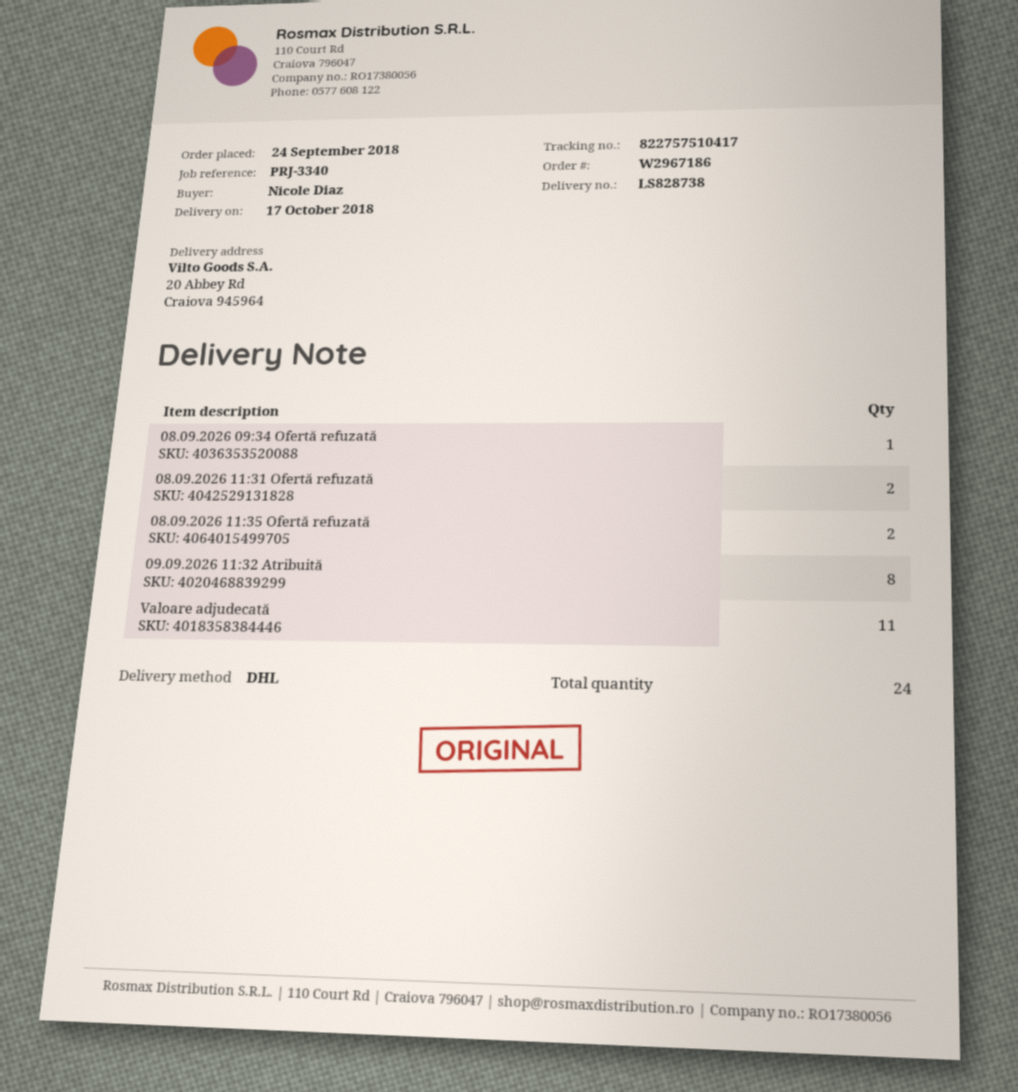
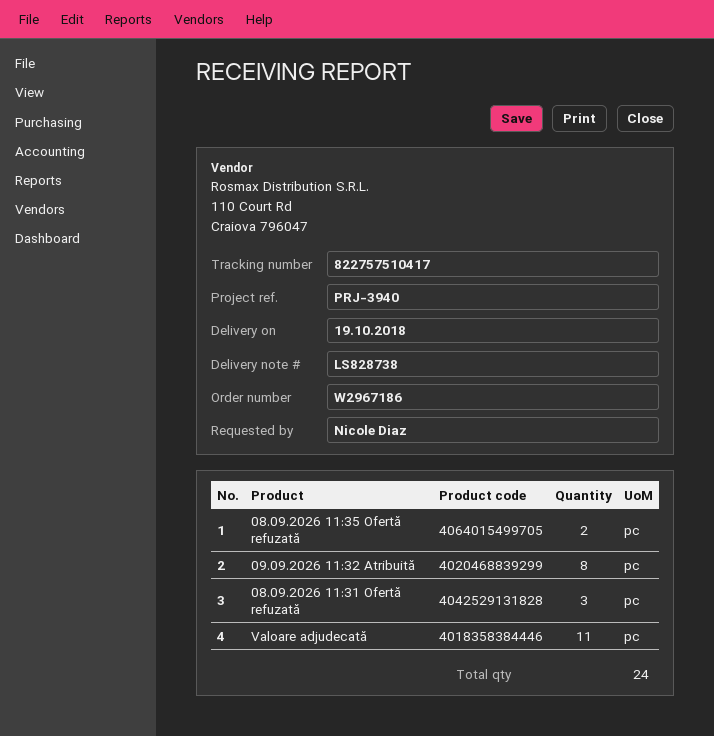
delivery date: 2018-10-17 -> 2018-10-19
reference: PRJ-3340 -> PRJ-3940
08.09.2026 09:34 Ofertă refuzată: 1 -> none
08.09.2026 11:31 Ofertă refuzată: 2 -> 3

